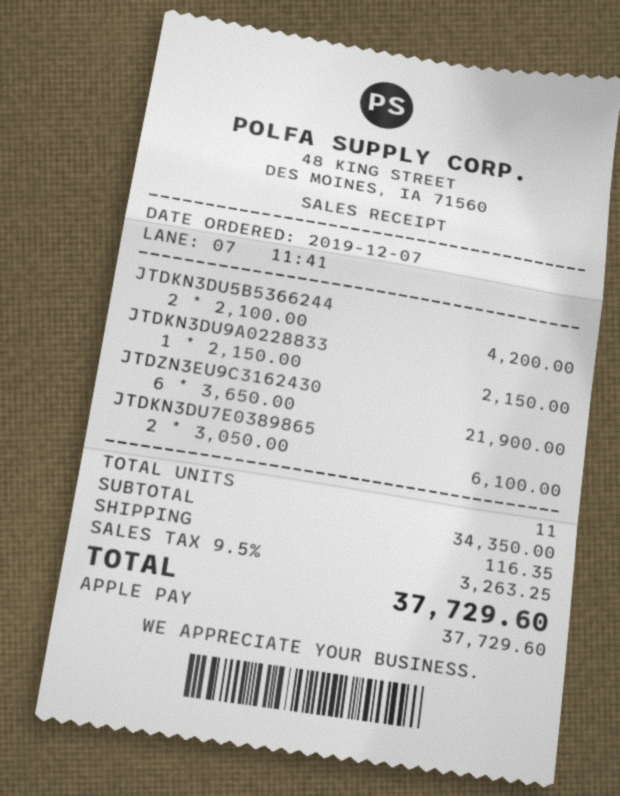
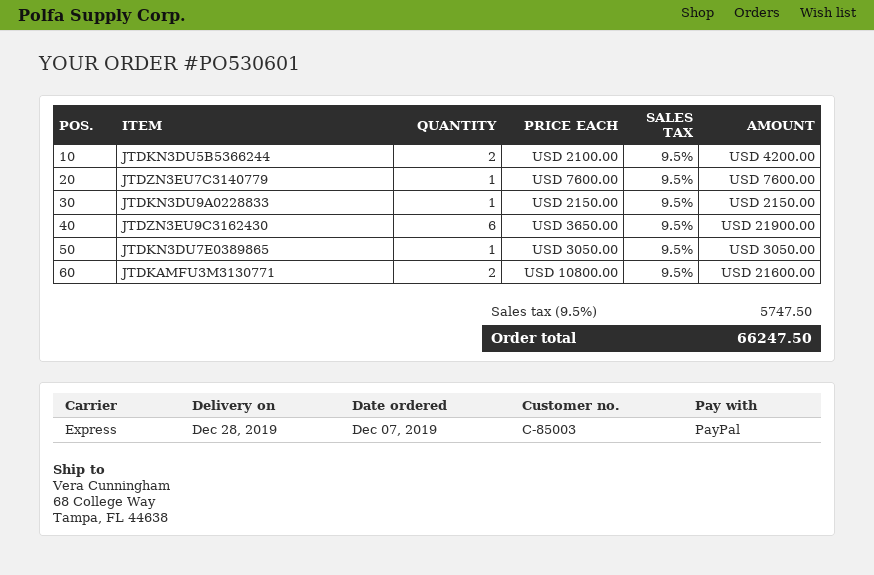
payment method: Apple Pay -> PayPal
JTDKN3DU7E0389865: 2 x 3050.00 = 6100.00 -> 1 x 3050.00 = 3050.00
JTDZN3EU7C3140779: none -> 1 x 7600.00 = 7600.00
JTDKAMFU3M3130771: none -> 2 x 10800.00 = 21600.00
shipping: 116.35 -> none
tax: 9.5% = 3263.25 -> 9.5% = 5747.50
total: 37729.60 -> 66247.50

